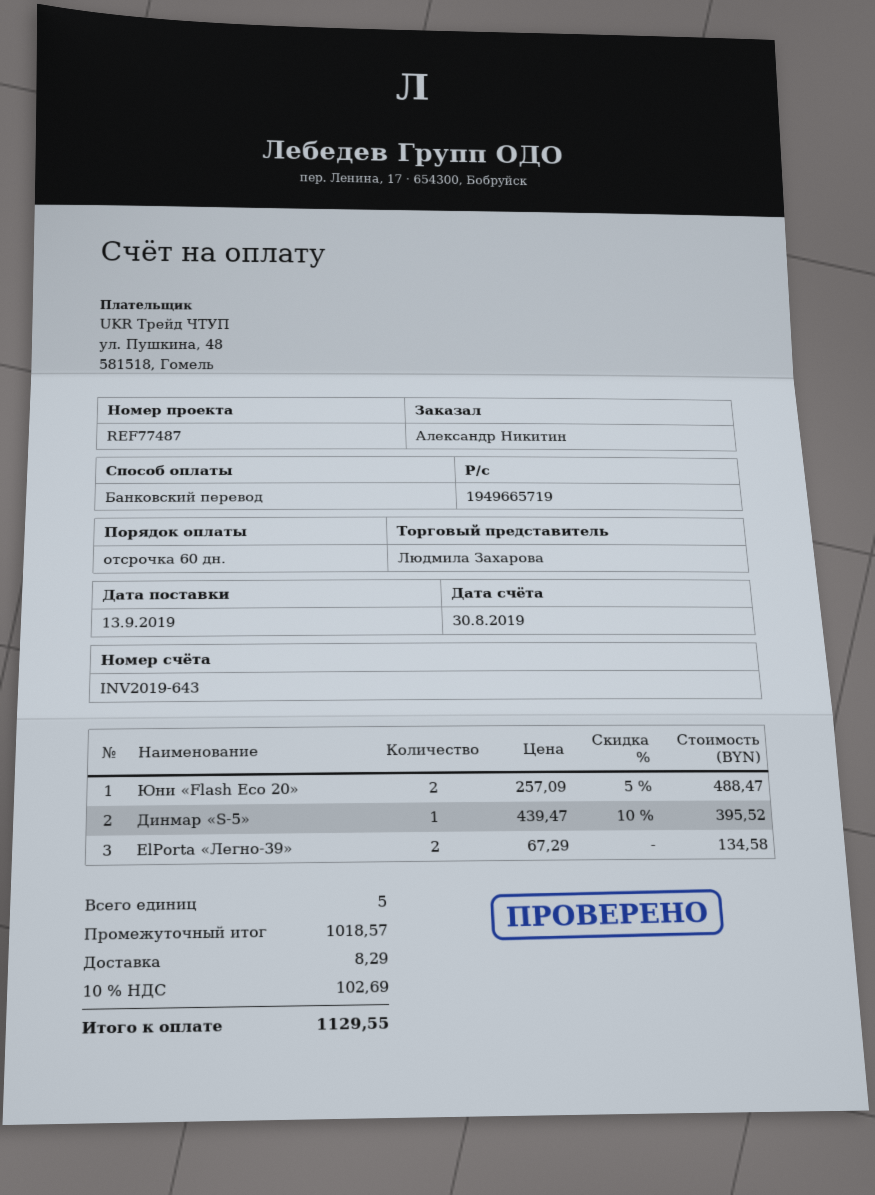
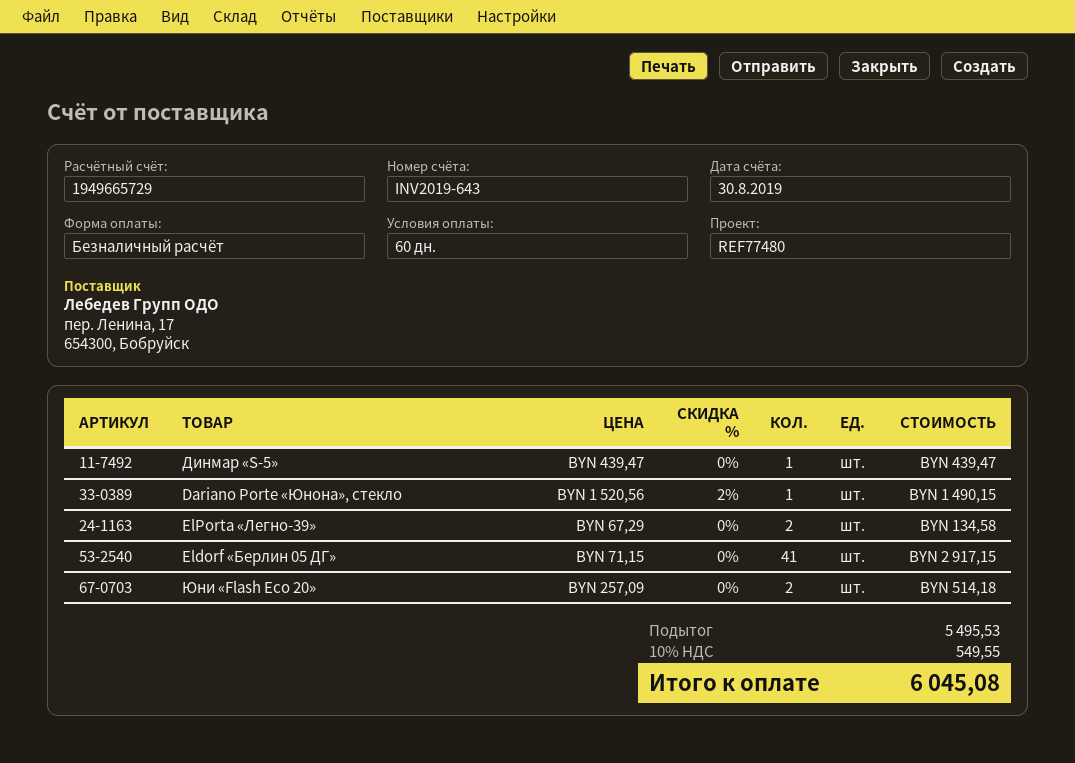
reference: REF77487 -> REF77480
bank account: 1949665719 -> 1949665729
Юни «Flash Eco 20»: 2 x 257.09 - 5% = 488.47 -> 2 x 257.09 = 514.18
Динмар «S-5»: 1 x 439.47 - 10% = 395.52 -> 1 x 439.47 = 439.47
Dariano Porte «Юнона», стекло: none -> 1 x 1520.56 - 2% = 1490.15
Eldorf «Берлин 05 ДГ»: none -> 41 x 71.15 = 2917.15
subtotal: 1018.57 -> 5495.53
shipping: 8.29 -> none
tax: 10% = 102.69 -> 10% = 549.55
total: 1129.55 -> 6045.08

